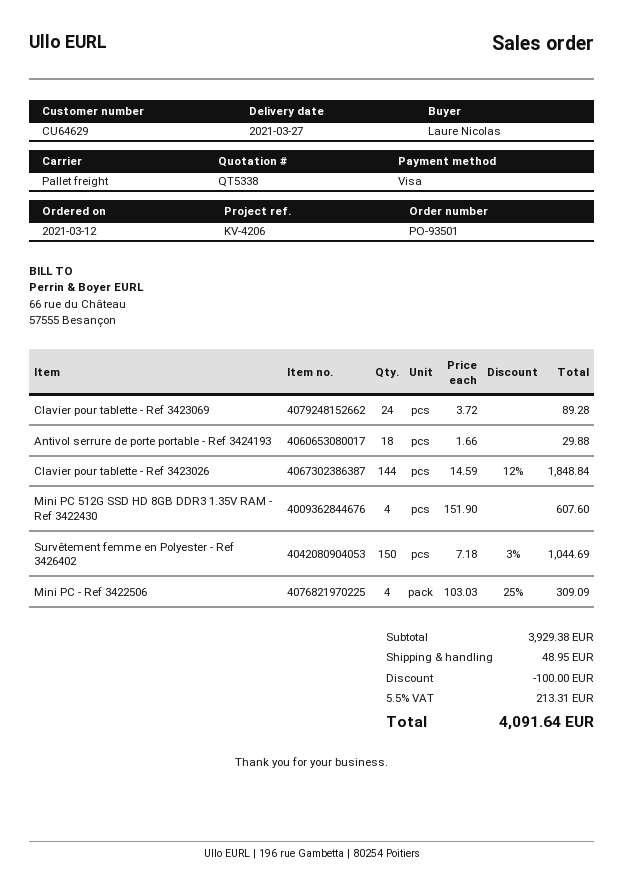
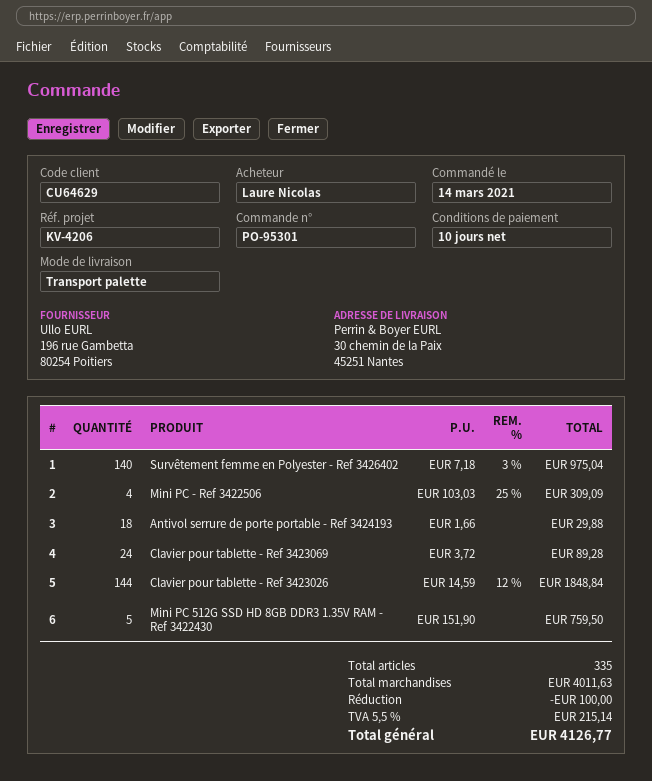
order number: PO-93501 -> PO-95301
order date: 2021-03-12 -> 2021-03-14
Mini PC 512G SSD HD 8GB DDR3 1.35V RAM - Ref 3422430: 4 x 151.90 = 607.60 -> 5 x 151.90 = 759.50
Survêtement femme en Polyester - Ref 3426402: 150 x 7.18 - 3% = 1044.69 -> 140 x 7.18 - 3% = 975.04
subtotal: 3929.38 -> 4011.63
shipping: 48.95 -> none
tax: 5.5% = 213.31 -> 5.5% = 215.14
total: 4091.64 -> 4126.77

